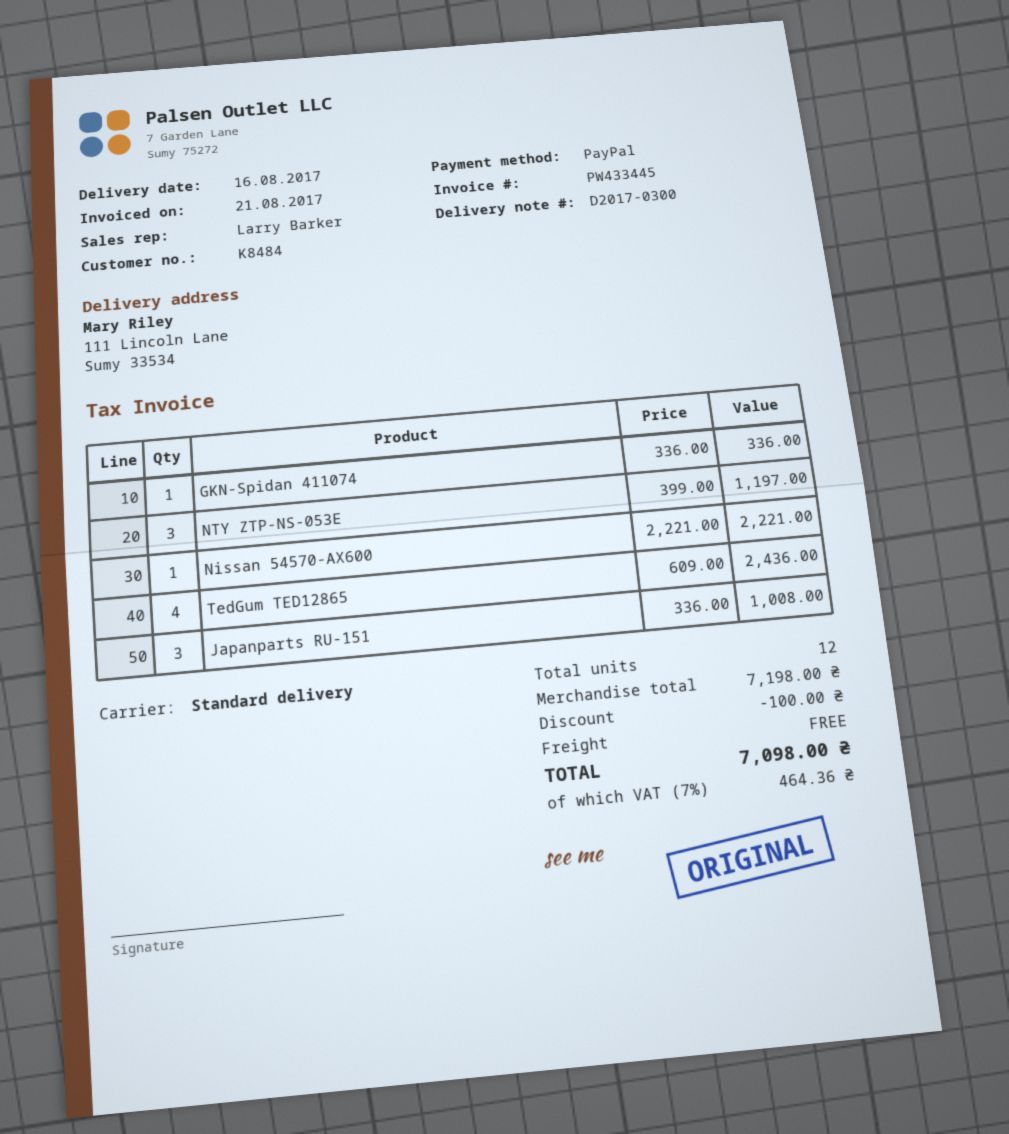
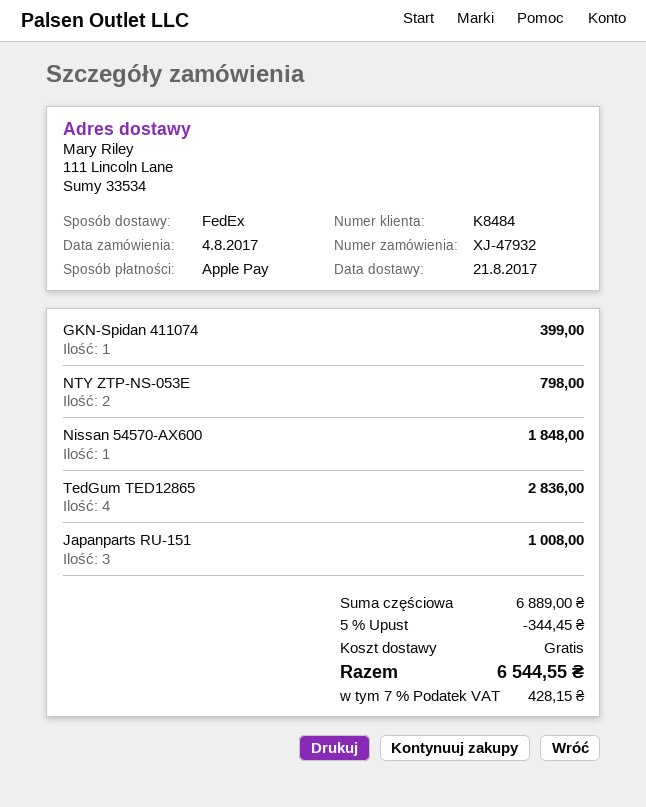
delivery date: 2017-08-16 -> 2017-08-21
payment method: PayPal -> Apple Pay
shipping method: standard -> FedEx
GKN-Spidan 411074: 1 for 336.00 -> 1 for 399.00
NTY ZTP-NS-053E: 3 for 1197.00 -> 2 for 798.00
Nissan 54570-AX600: 1 for 2221.00 -> 1 for 1848.00
TedGum TED12865: 4 for 2436.00 -> 4 for 2836.00
subtotal: 7198.00 -> 6889.00
discount: 100.00 -> 344.45
tax: 7% = 464.36 -> 7% = 428.15
total: 7098.00 -> 6544.55

